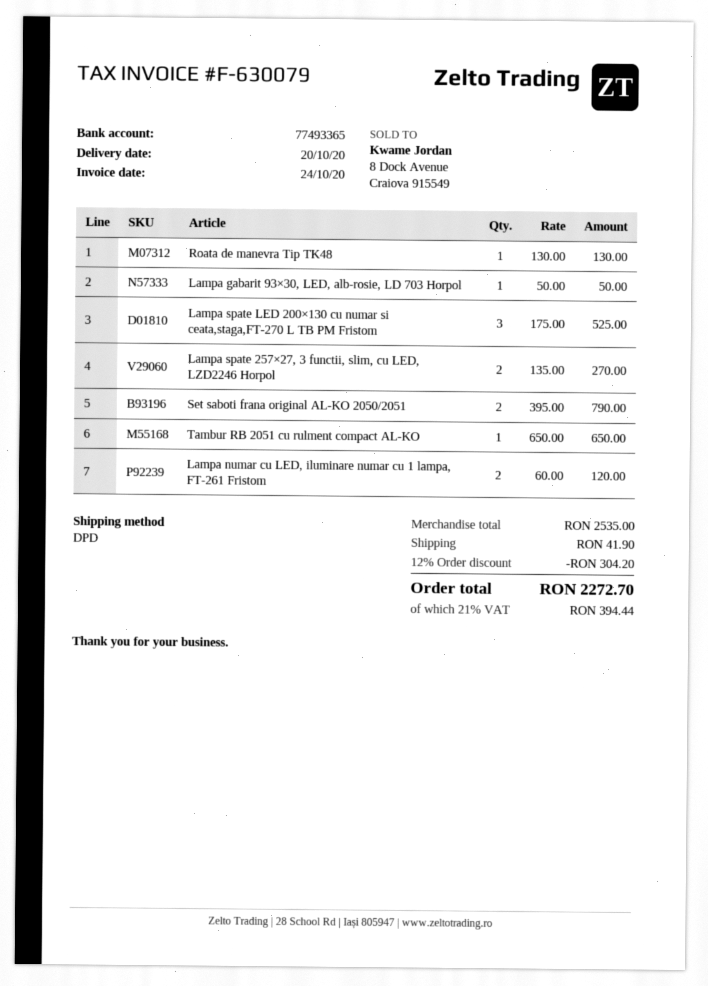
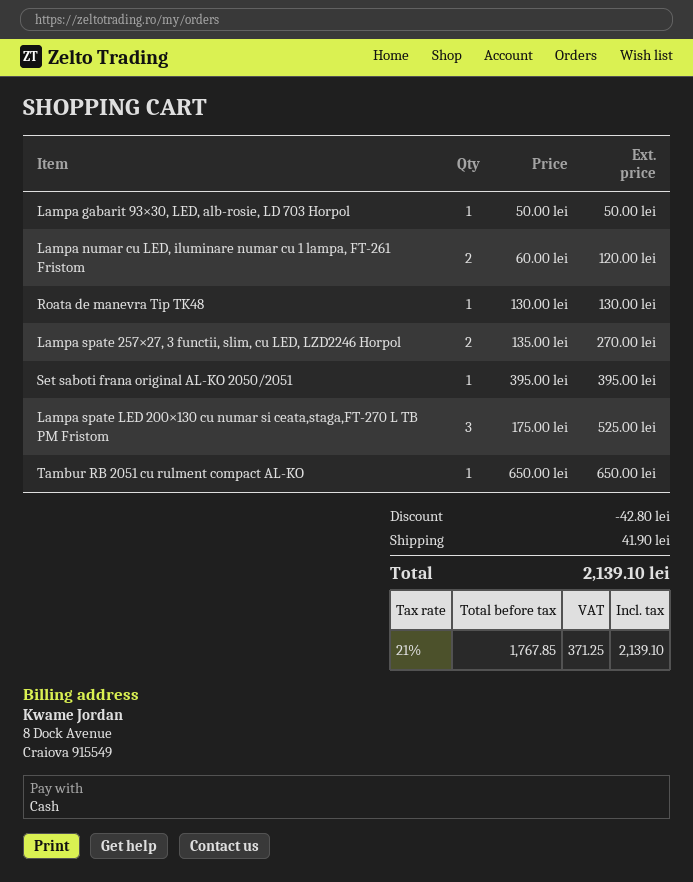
Set saboti frana original AL-KO 2050/2051: 2 x 395.00 = 790.00 -> 1 x 395.00 = 395.00
discount: 304.20 -> 42.80
tax: 21% = 394.44 -> 21% = 371.25
total: 2272.70 -> 2139.10

